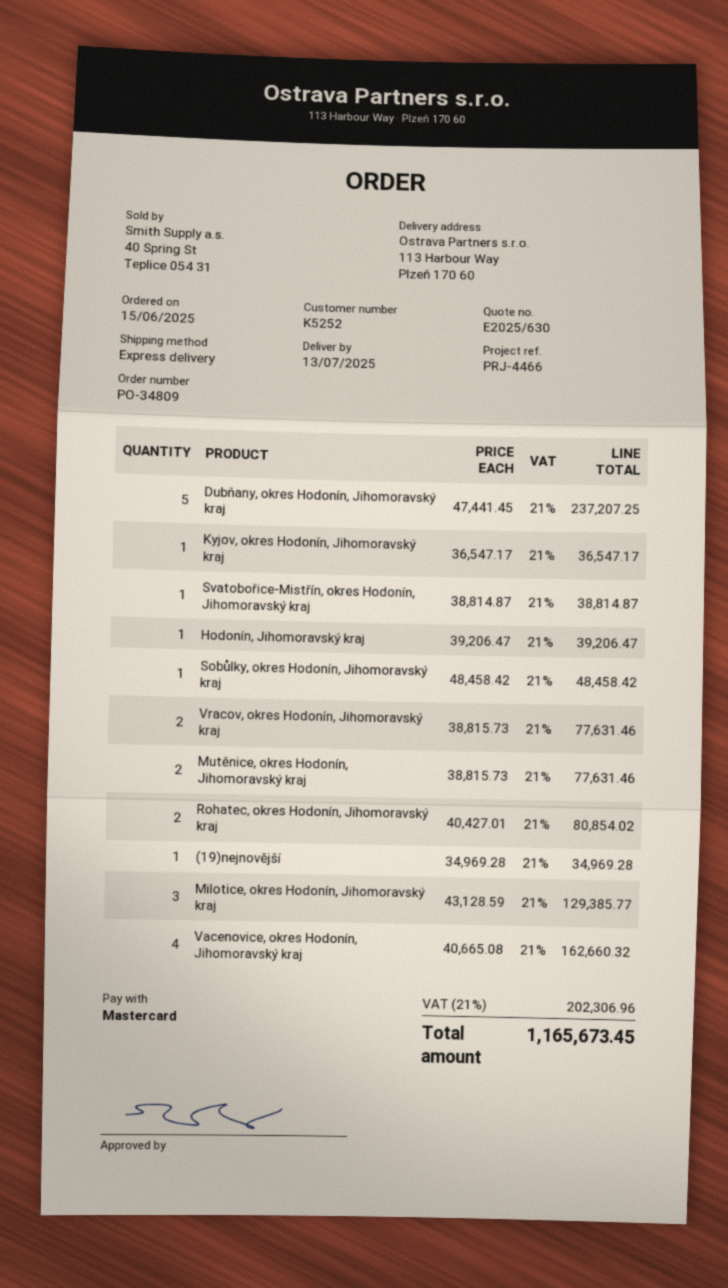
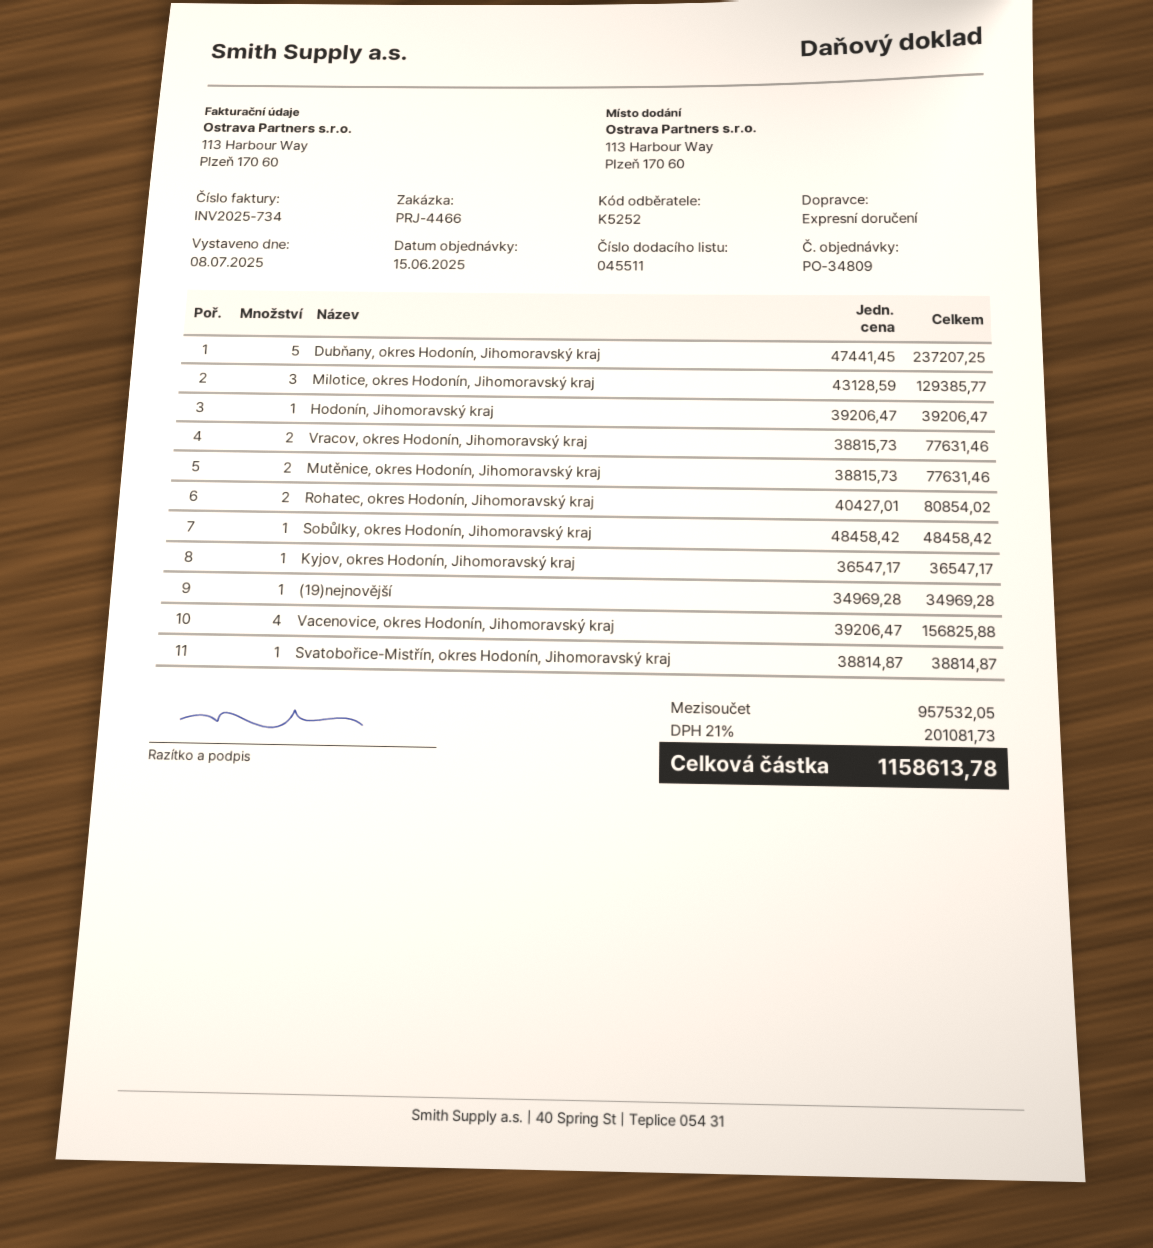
Vacenovice, okres Hodonín, Jihomoravský kraj: 4 x 40665.08 = 162660.32 -> 4 x 39206.47 = 156825.88
tax: 21% = 202306.96 -> 21% = 201081.73
total: 1165673.45 -> 1158613.78

